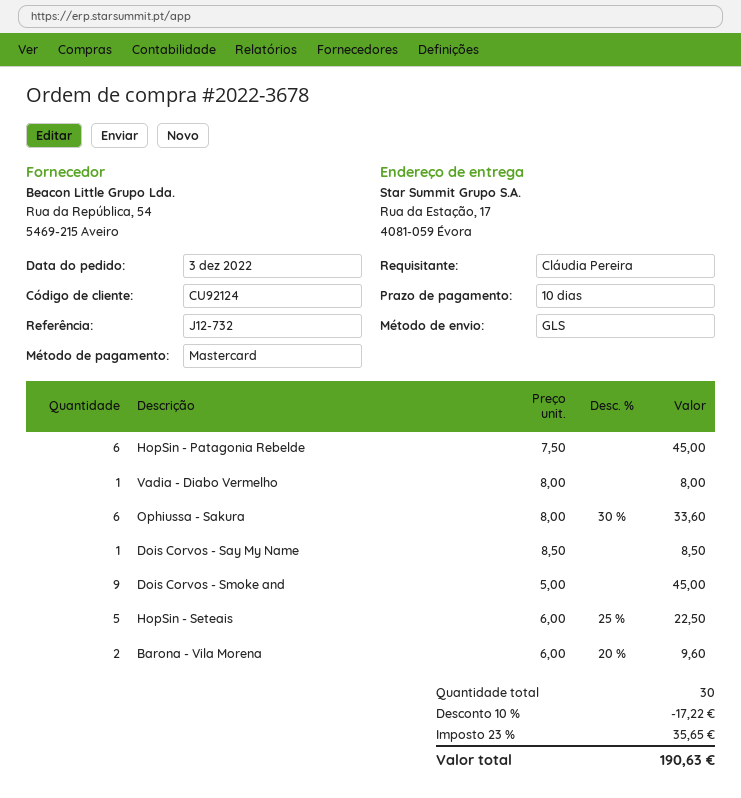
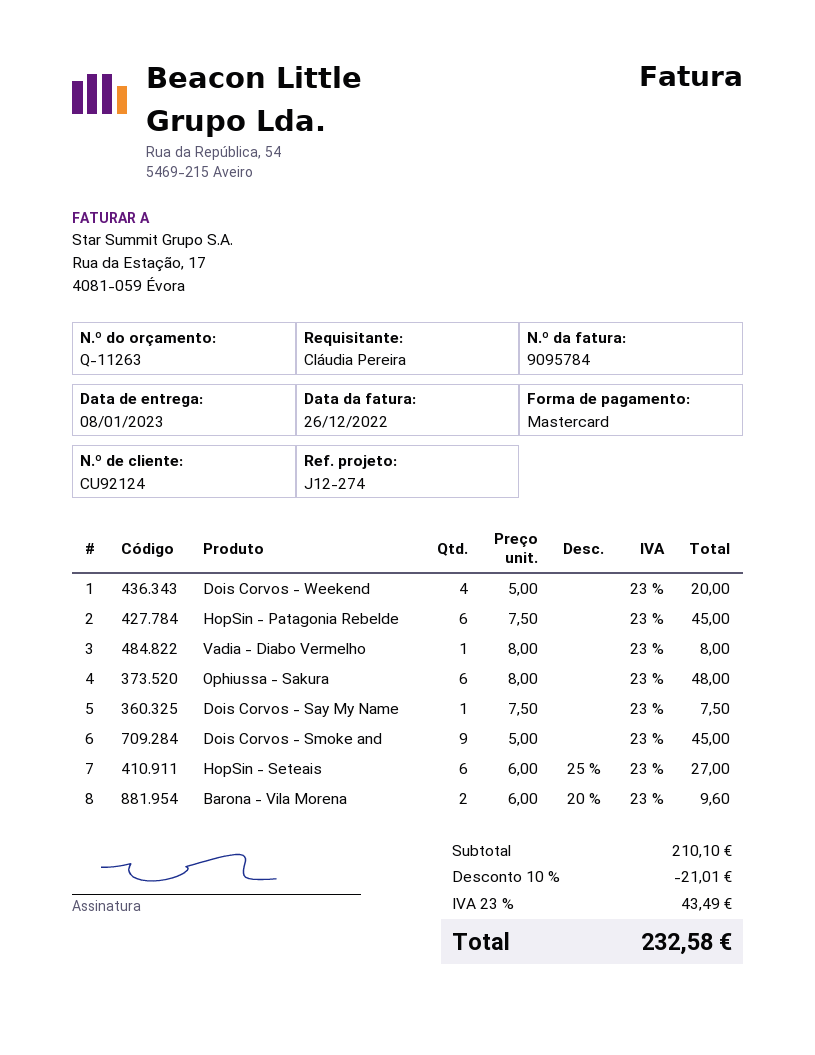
reference: J12-732 -> J12-274
Ophiussa - Sakura: 6 x 8.00 - 30% = 33.60 -> 6 x 8.00 = 48.00
Dois Corvos - Say My Name: 1 x 8.50 = 8.50 -> 1 x 7.50 = 7.50
HopSin - Seteais: 5 x 6.00 - 25% = 22.50 -> 6 x 6.00 - 25% = 27.00
Dois Corvos - Weekend: none -> 4 x 5.00 = 20.00
discount: 10% = 17.22 -> 10% = 21.01
tax: 23% = 35.65 -> 23% = 43.49
total: 190.63 -> 232.58

